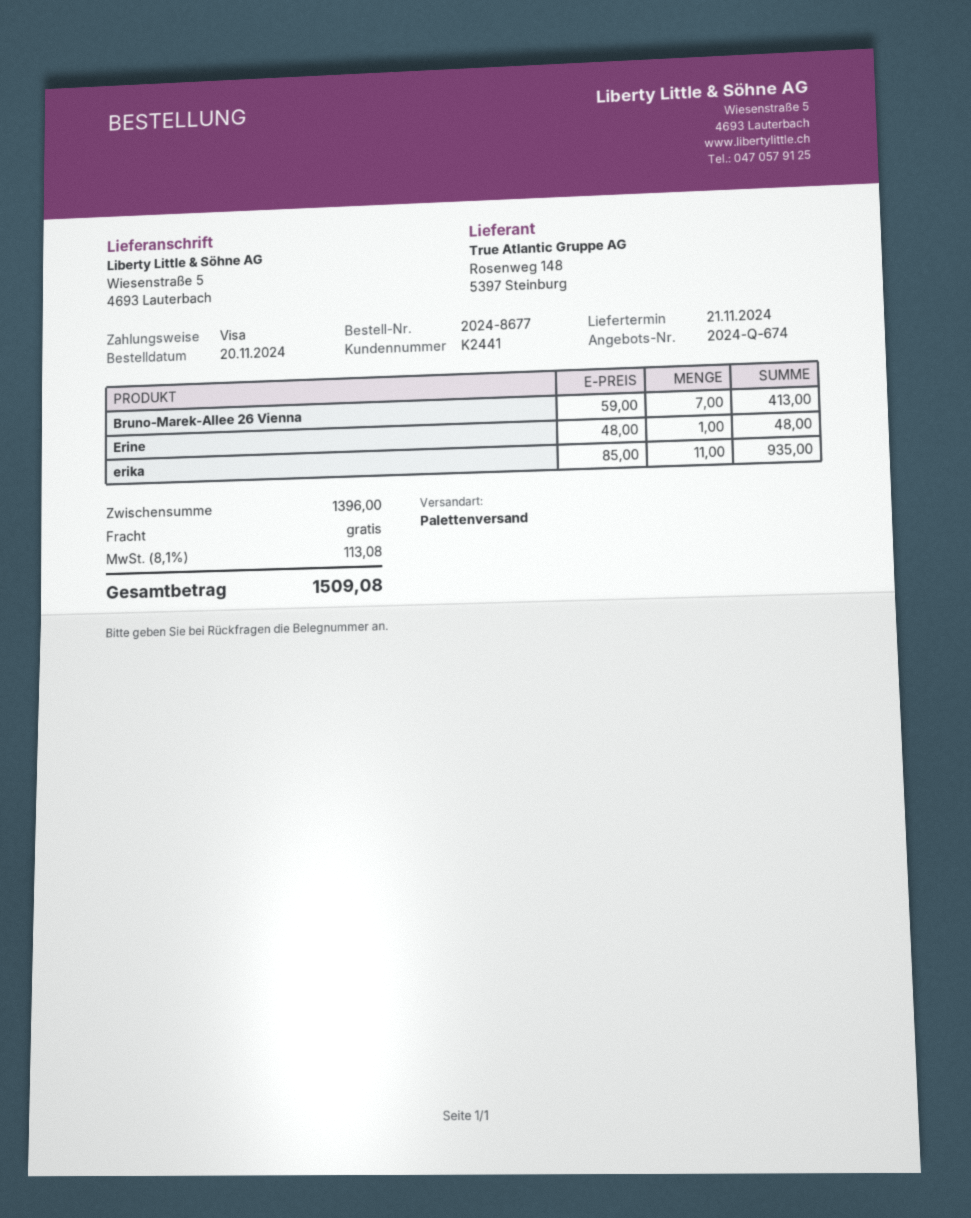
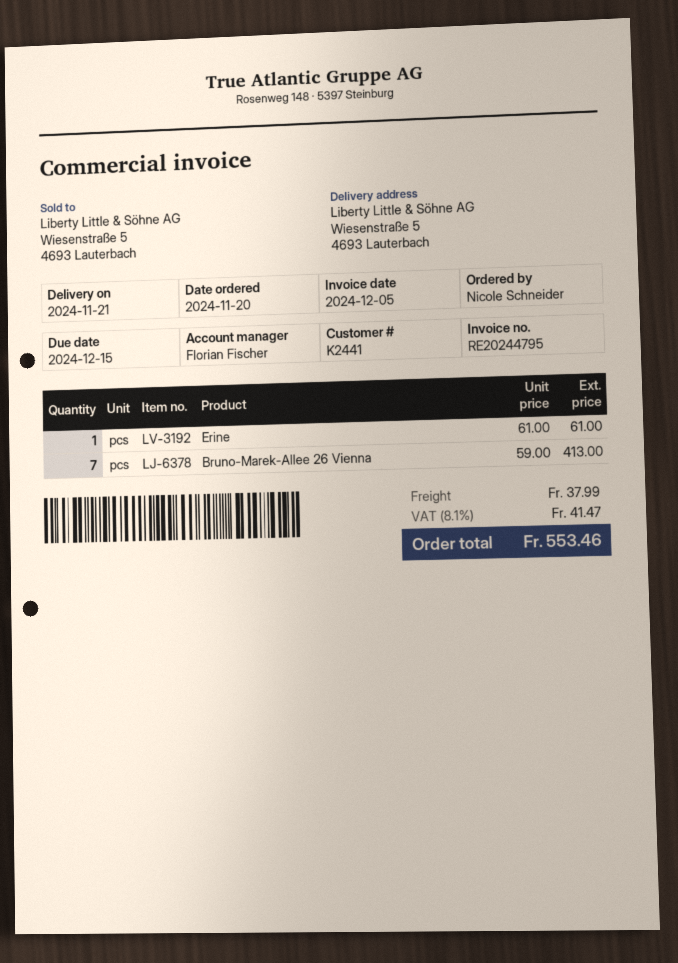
Erine: 1 x 48.00 = 48.00 -> 1 x 61.00 = 61.00
erika: 11 x 85.00 = 935.00 -> none
shipping: 0.00 -> 37.99
tax: 8.1% = 113.08 -> 8.1% = 41.47
total: 1509.08 -> 553.46

